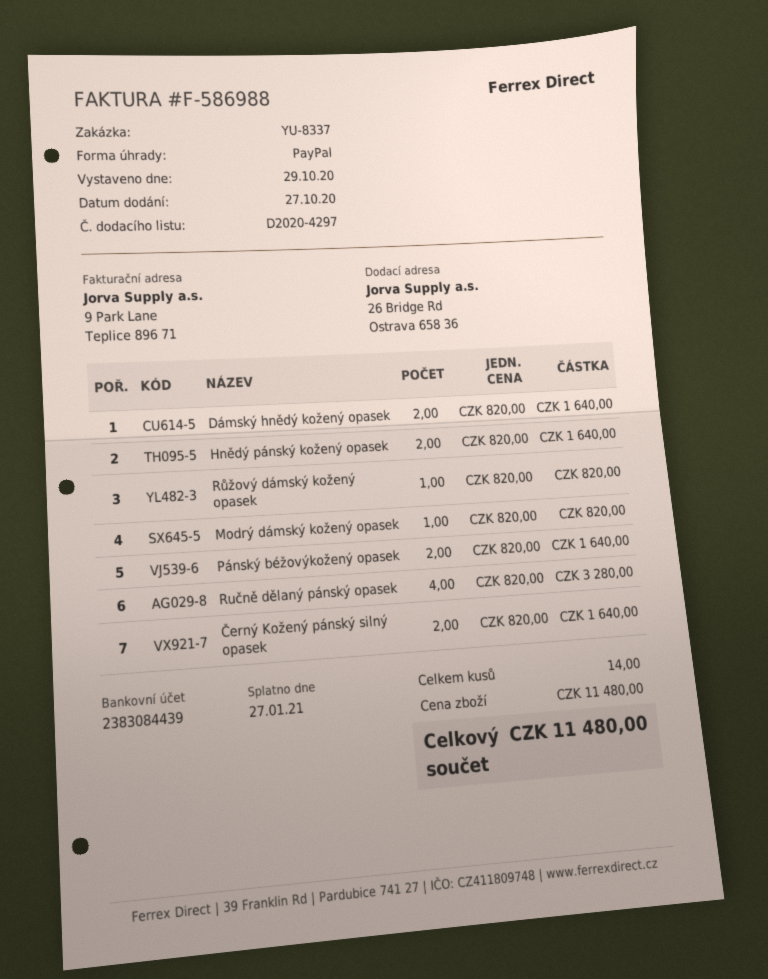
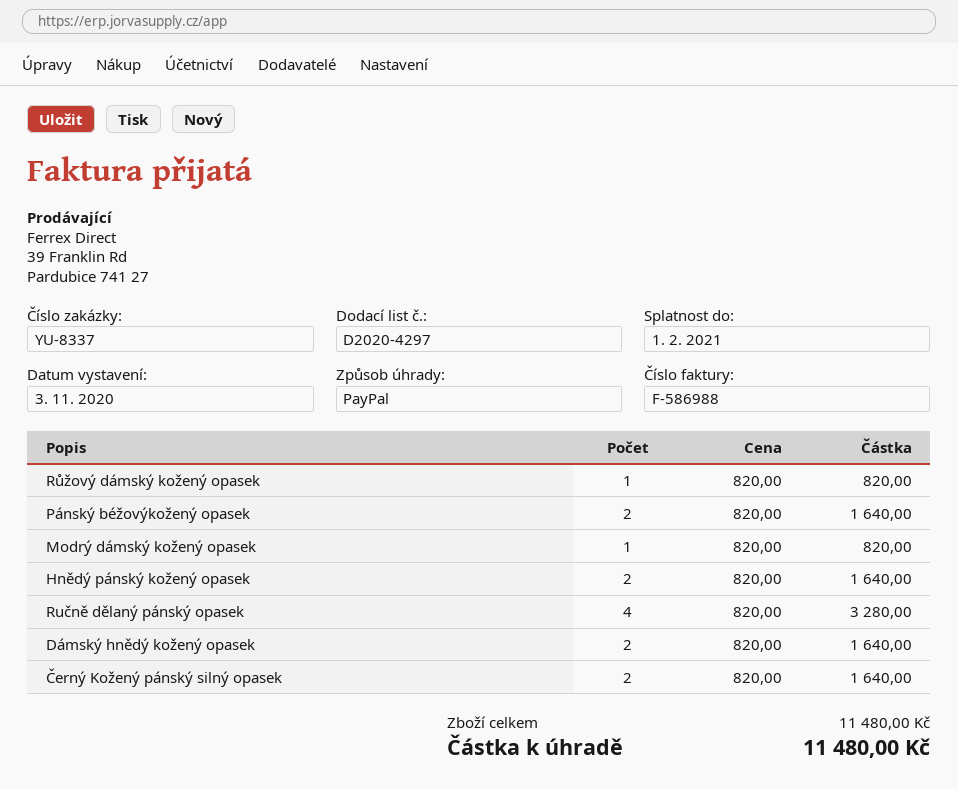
invoice date: 2020-10-29 -> 2020-11-03
due date: 2021-01-27 -> 2021-02-01

